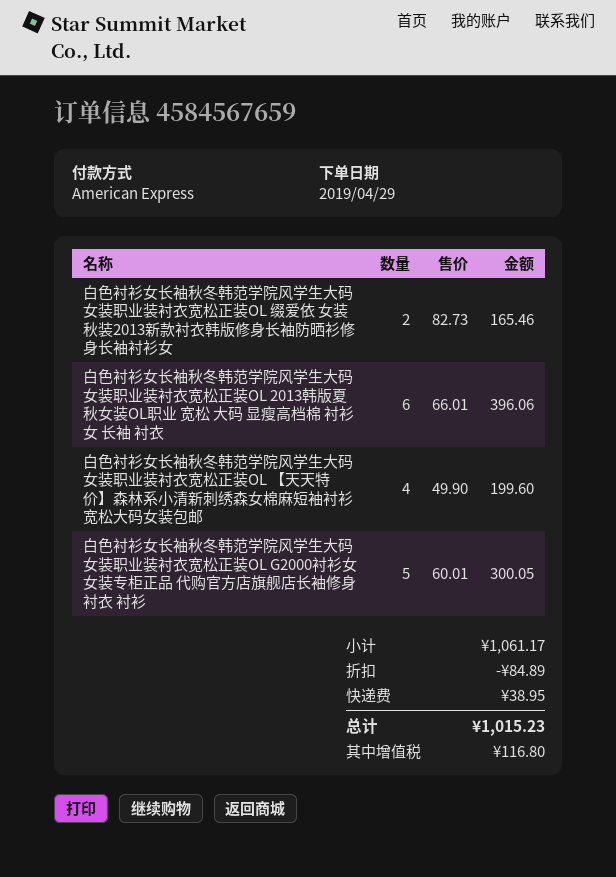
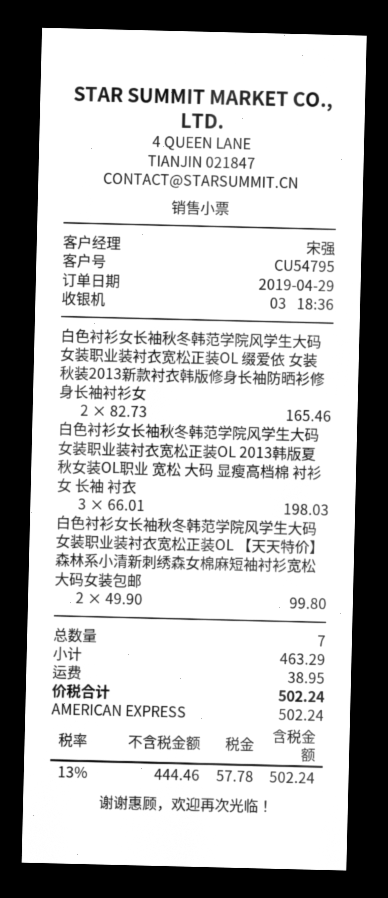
白色衬衫女长袖秋冬韩范学院风学生大码女装职业装衬衣宽松正装OL 2013韩版夏秋女装OL职业 宽松 大码 显瘦高档棉 衬衫女 长袖 衬衣: 6 x 66.01 = 396.06 -> 3 x 66.01 = 198.03
白色衬衫女长袖秋冬韩范学院风学生大码女装职业装衬衣宽松正装OL 【天天特价】森林系小清新刺绣森女棉麻短袖衬衫宽松大码女装包邮: 4 x 49.90 = 199.60 -> 2 x 49.90 = 99.80
白色衬衫女长袖秋冬韩范学院风学生大码女装职业装衬衣宽松正装OL G2000衬衫女 女装专柜正品 代购官方店旗舰店长袖修身衬衣 衬衫: 5 x 60.01 = 300.05 -> none
subtotal: 1061.17 -> 463.29
discount: 84.89 -> none
tax: 116.80 -> 57.78
total: 1015.23 -> 502.24

